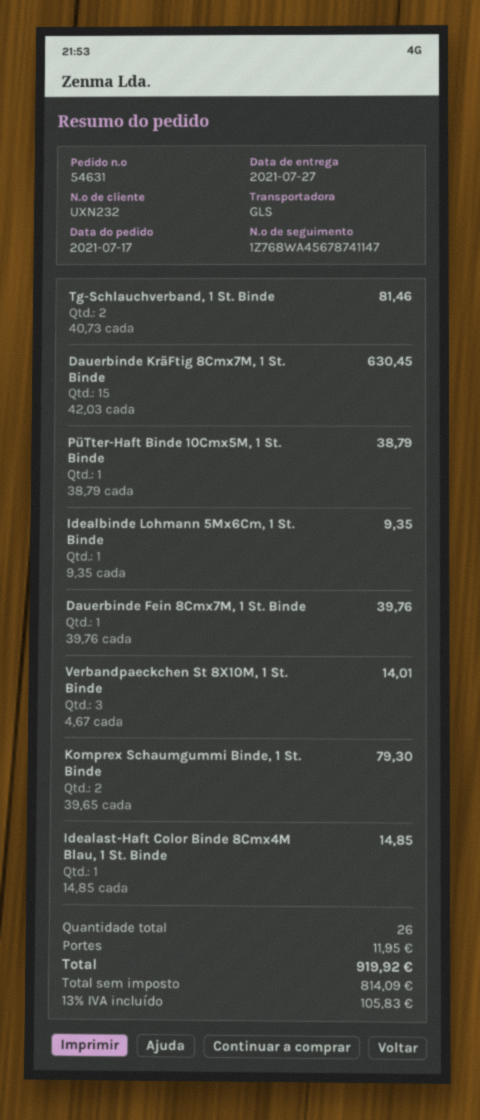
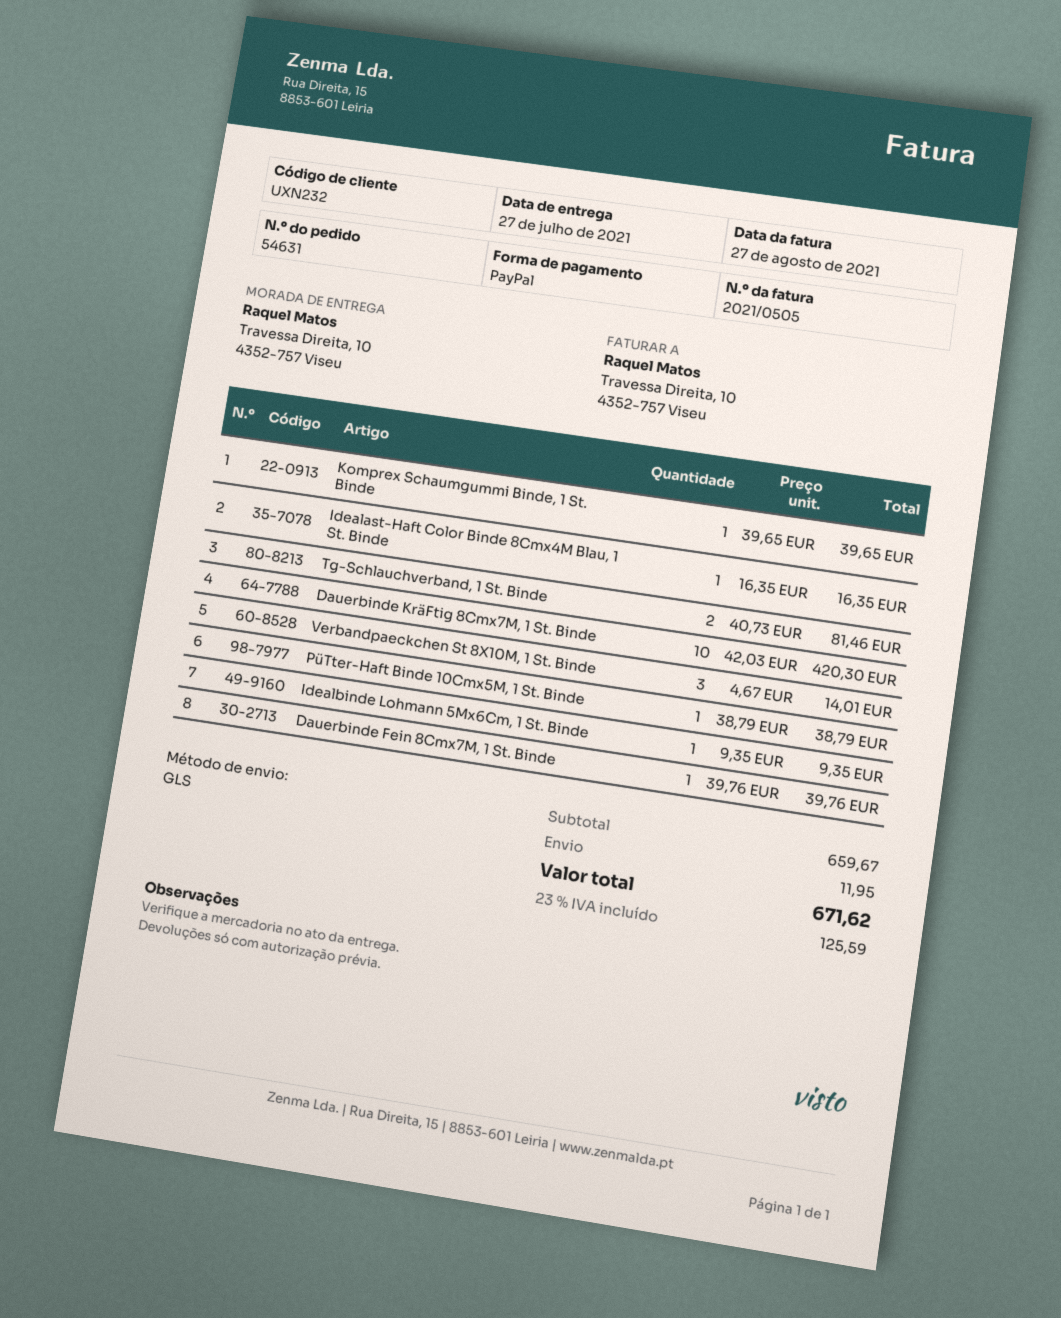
Dauerbinde KräFtig 8Cmx7M, 1 St. Binde: 15 x 42.03 = 630.45 -> 10 x 42.03 = 420.30
Komprex Schaumgummi Binde, 1 St. Binde: 2 x 39.65 = 79.30 -> 1 x 39.65 = 39.65
Idealast-Haft Color Binde 8Cmx4M Blau, 1 St. Binde: 1 x 14.85 = 14.85 -> 1 x 16.35 = 16.35
tax: 13% = 105.83 -> 23% = 125.59
total: 919.92 -> 671.62

